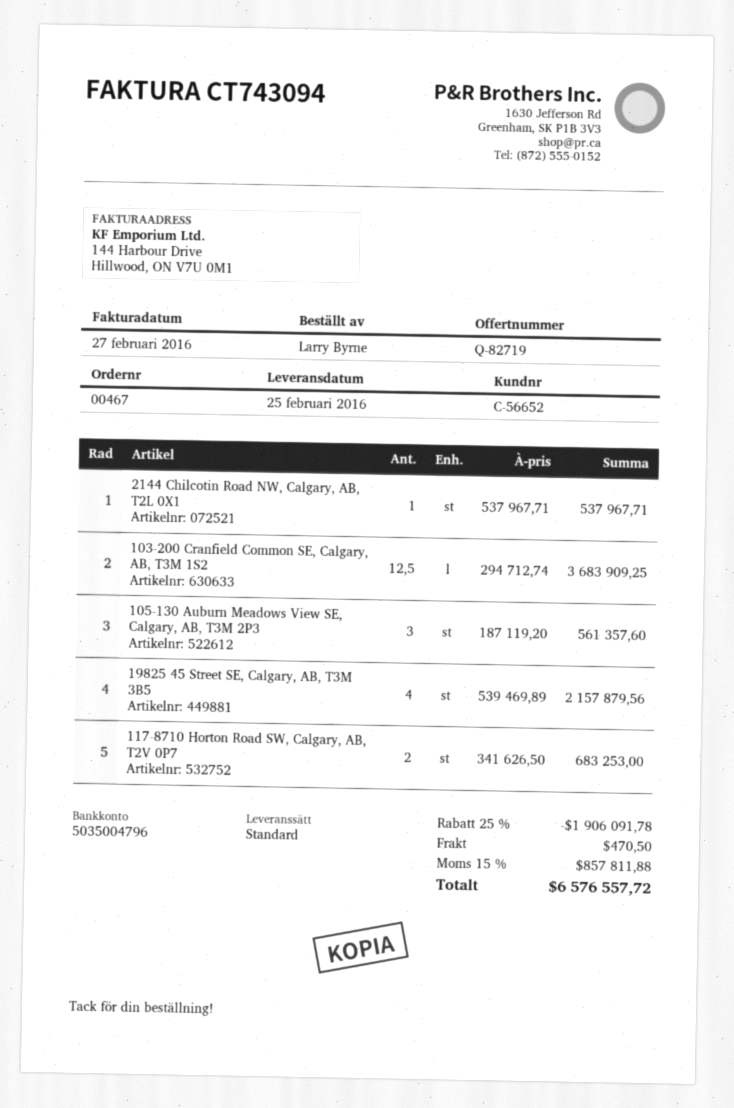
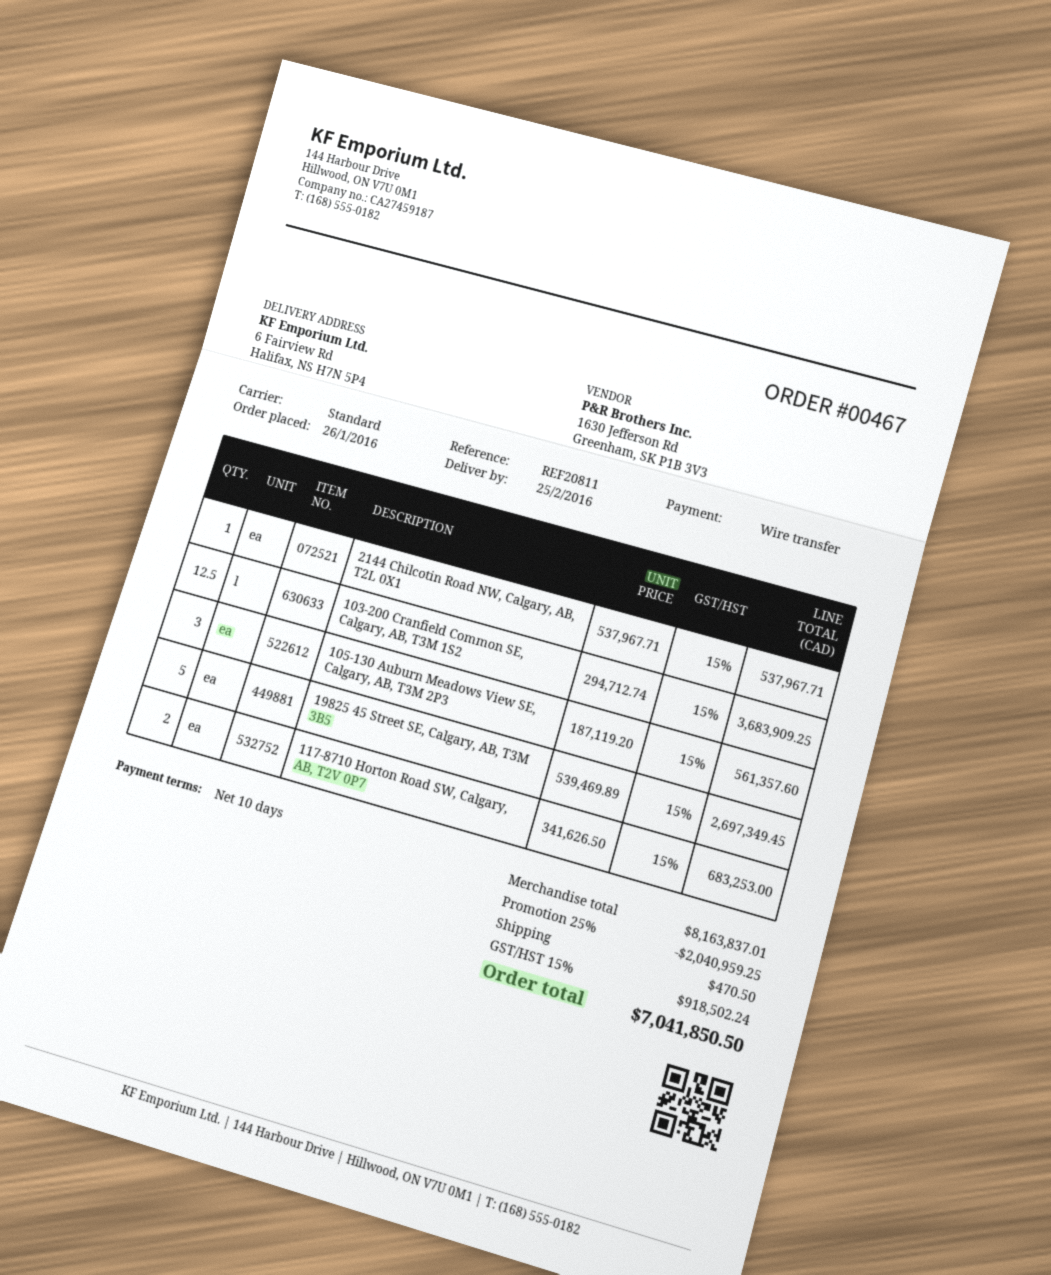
19825 45 Street SE, Calgary, AB, T3M 3B5: 4 x 539469.89 = 2157879.56 -> 5 x 539469.89 = 2697349.45
discount: 25% = 1906091.78 -> 25% = 2040959.25
tax: 15% = 857811.88 -> 15% = 918502.24
total: 6576557.72 -> 7041850.50

